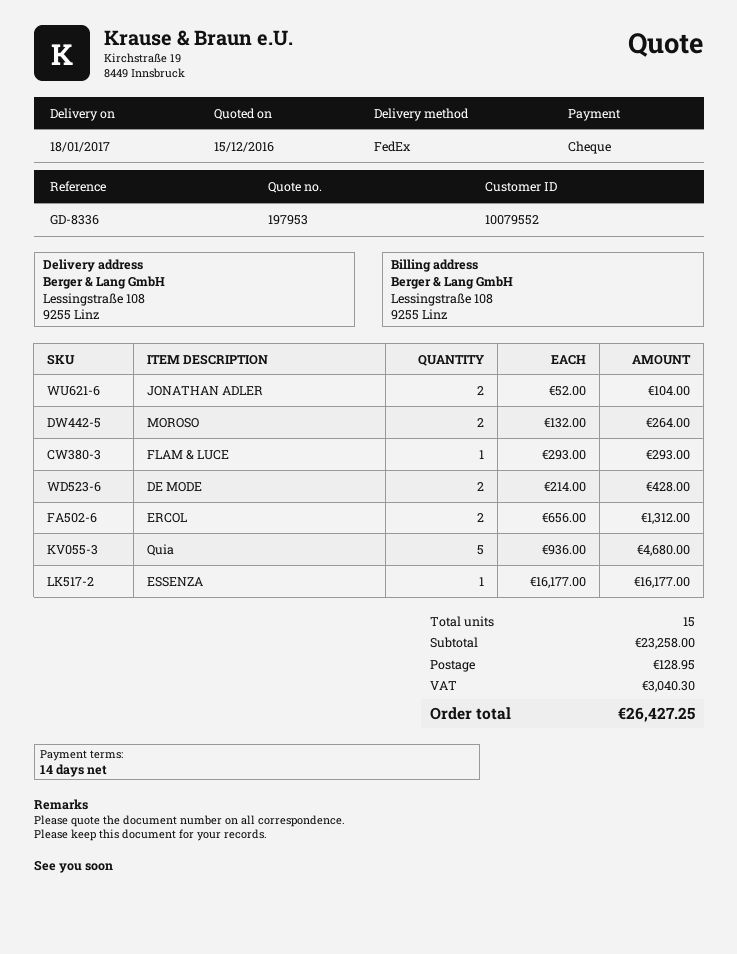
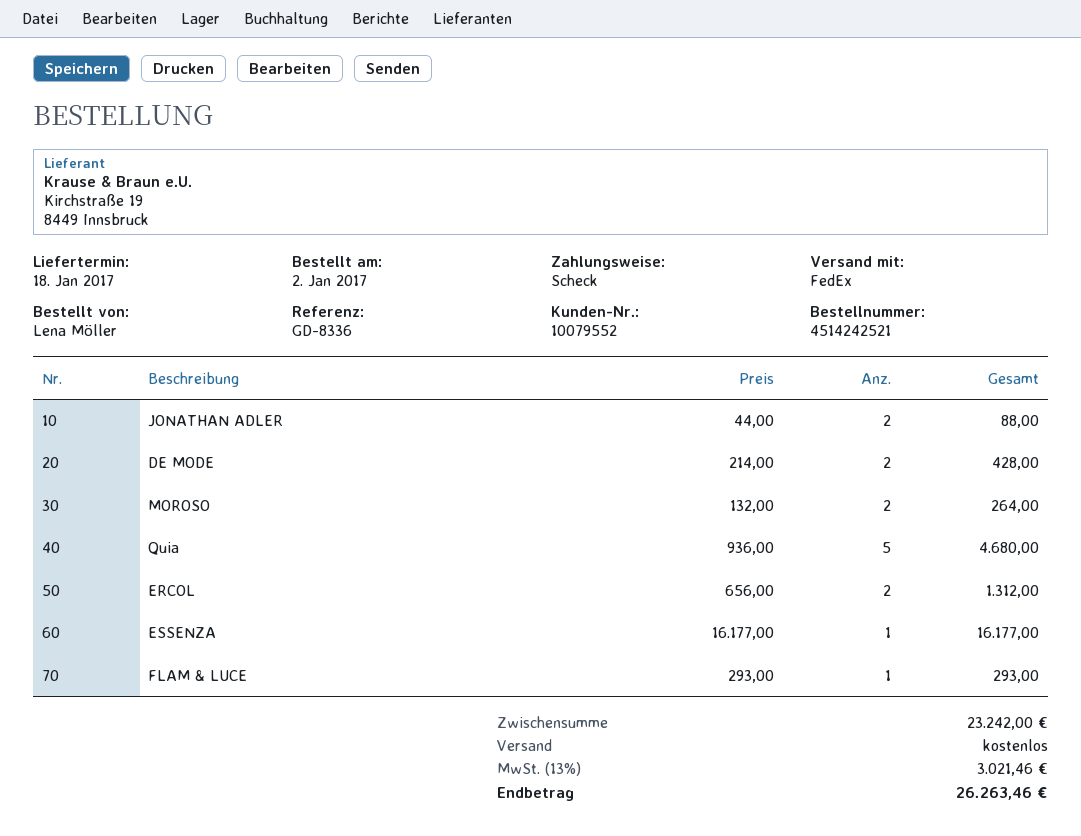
JONATHAN ADLER: 2 x 52.00 = 104.00 -> 2 x 44.00 = 88.00
subtotal: 23258.00 -> 23242.00
shipping: 128.95 -> 0.00
tax: 3040.30 -> 3021.46
total: 26427.25 -> 26263.46

